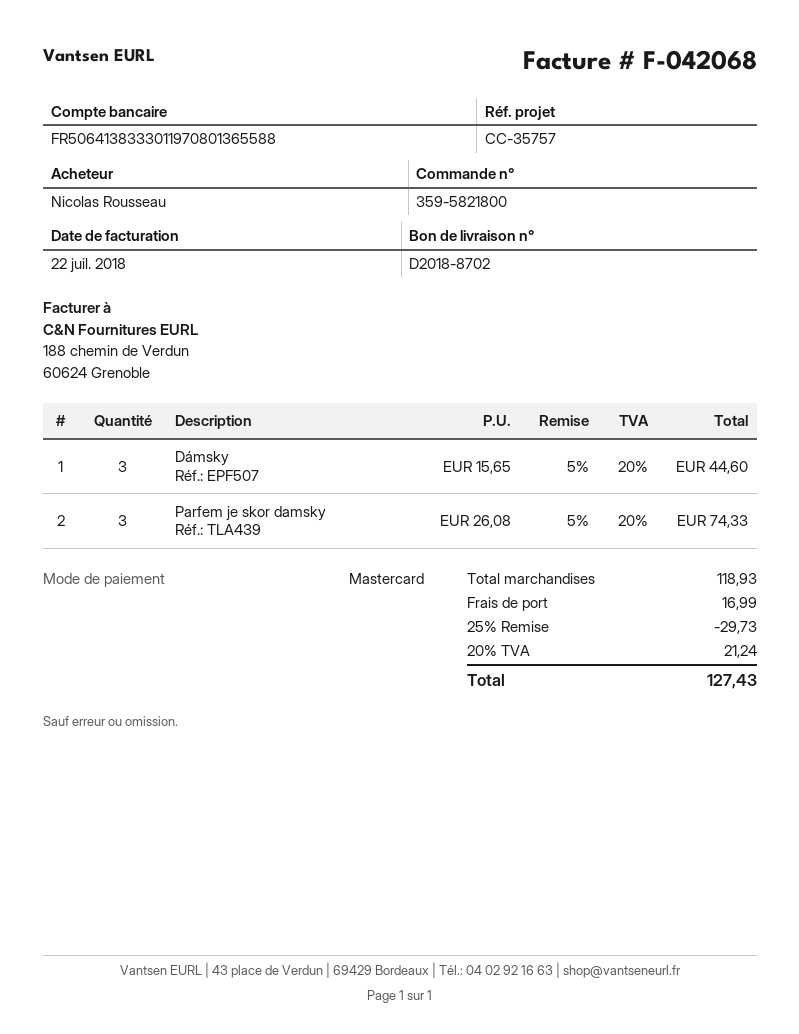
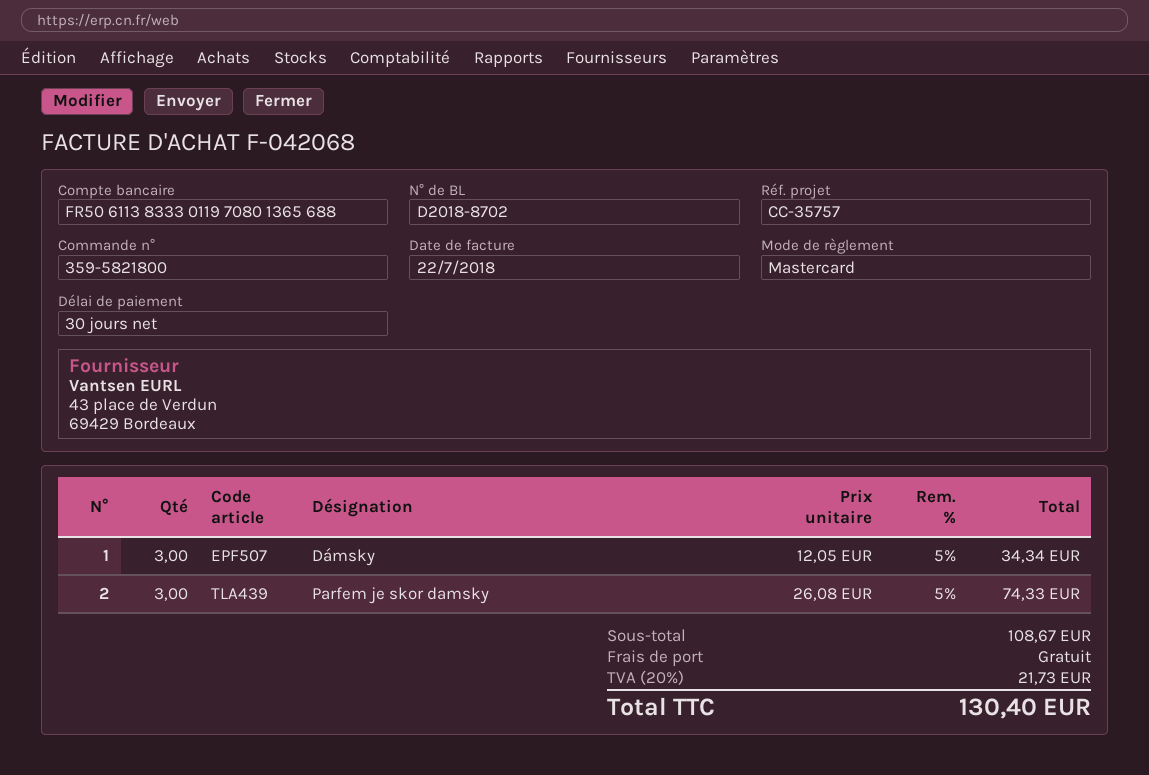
bank account: FR5064138333011970801365588 -> FR5061138333011970801365688
Dámsky: 3 x 15.65 - 5% = 44.60 -> 3 x 12.05 - 5% = 34.34
subtotal: 118.93 -> 108.67
discount: 25% = 29.73 -> none
shipping: 16.99 -> 0.00
tax: 20% = 21.24 -> 20% = 21.73
total: 127.43 -> 130.40

